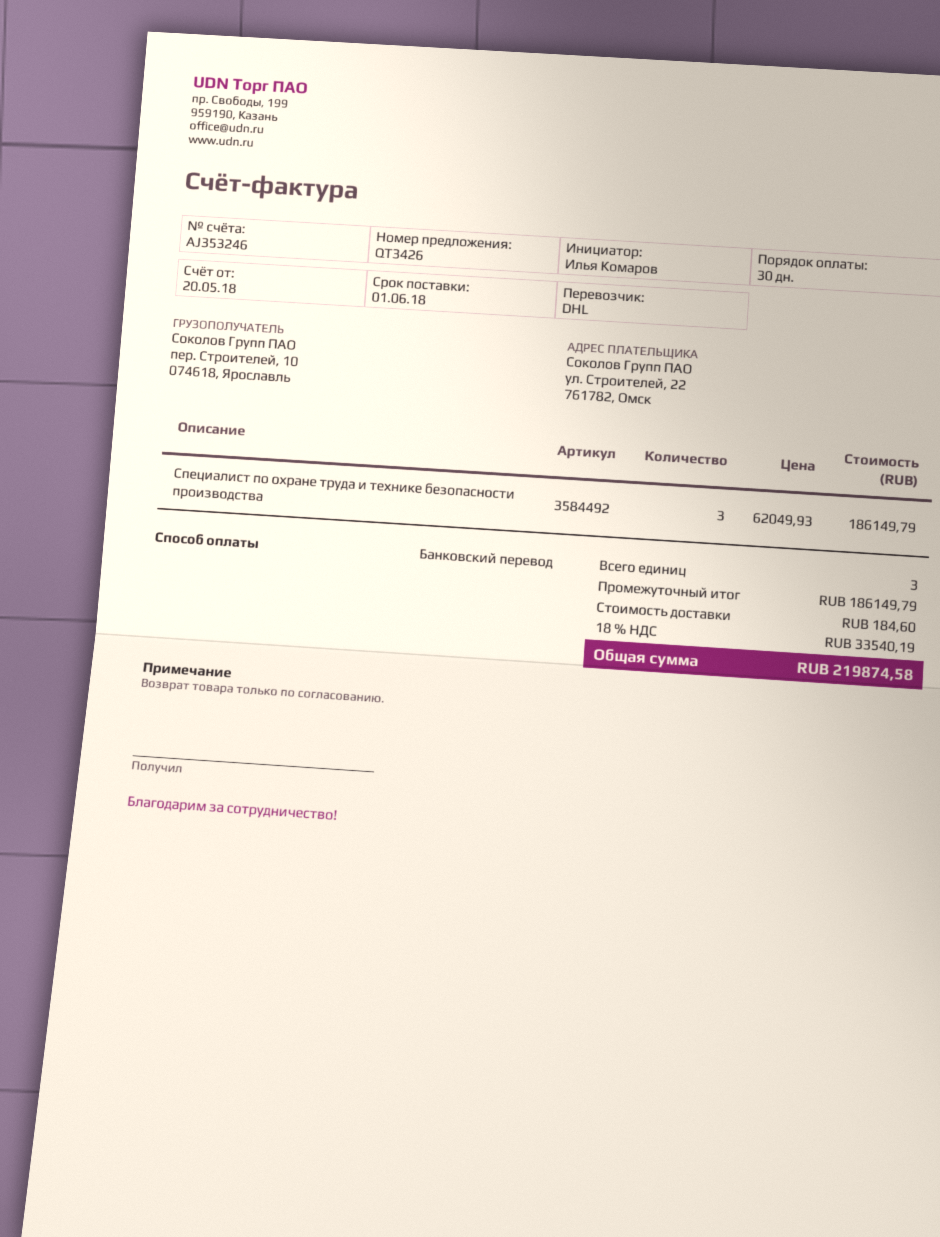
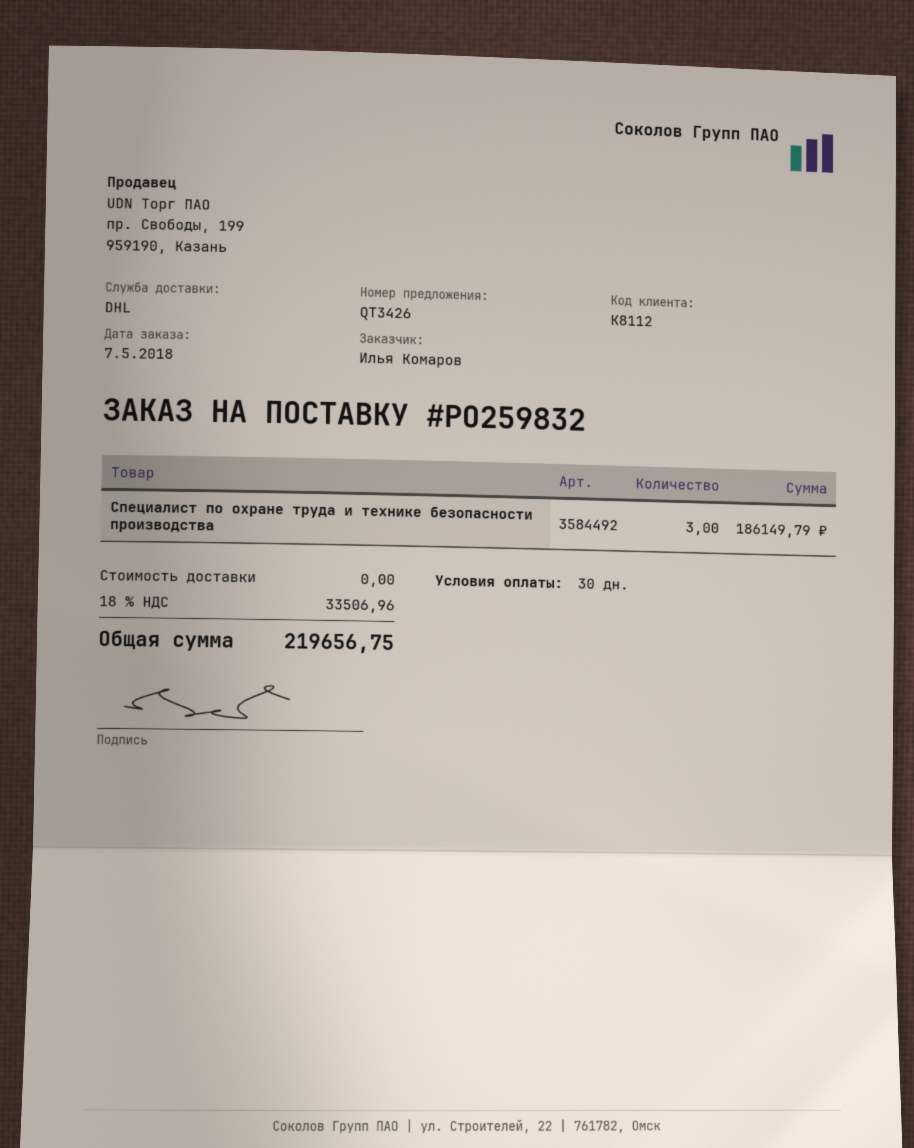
shipping: 184.60 -> 0.00
tax: 18% = 33540.19 -> 18% = 33506.96
total: 219874.58 -> 219656.75

